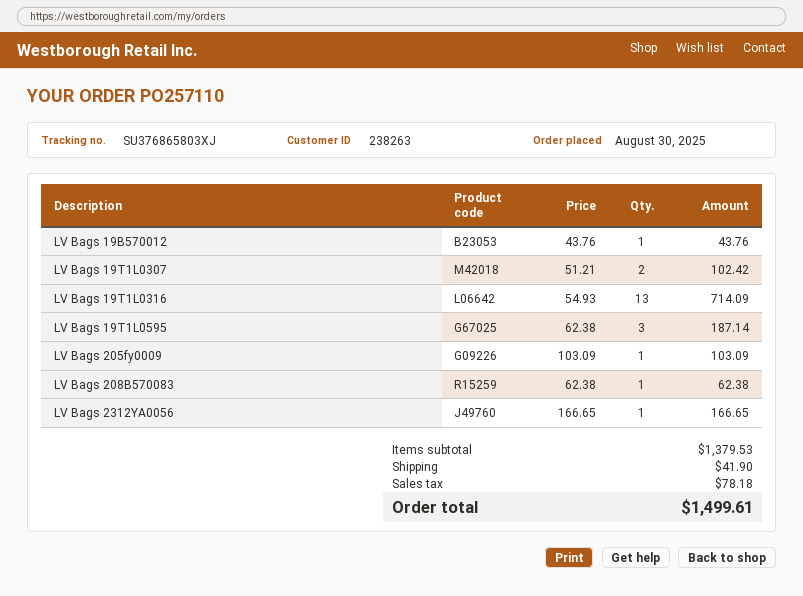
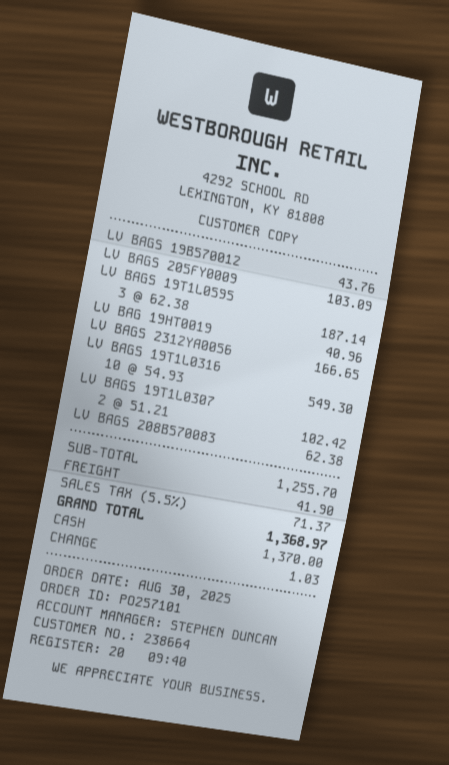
order number: PO257110 -> PO257101
customer number: 238263 -> 238664
LV Bags 19T1L0316: 13 x 54.93 = 714.09 -> 10 x 54.93 = 549.30
LV BAG 19HT0019: none -> 1 x 40.96 = 40.96
subtotal: 1379.53 -> 1255.70
tax: 78.18 -> 71.37
total: 1499.61 -> 1368.97

